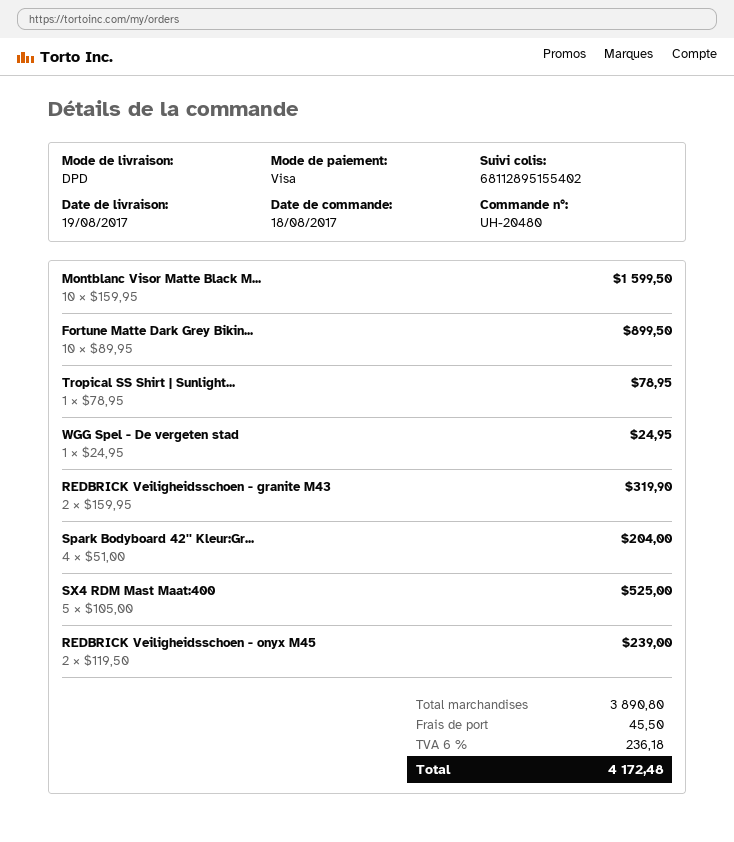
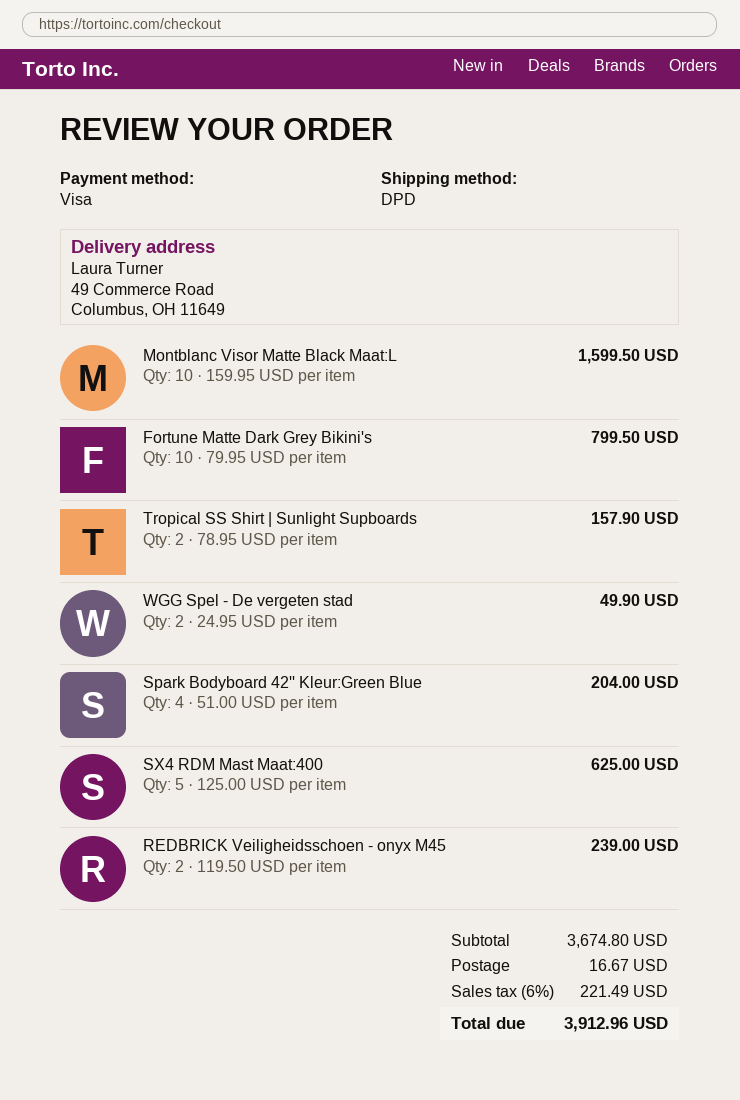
Fortune Matte Dark Grey Bikin...: 10 x 89.95 = 899.50 -> 10 x 79.95 = 799.50
Tropical SS Shirt | Sunlight...: 1 x 78.95 = 78.95 -> 2 x 78.95 = 157.90
WGG Spel - De vergeten stad: 1 x 24.95 = 24.95 -> 2 x 24.95 = 49.90
REDBRICK Veiligheidsschoen - granite M43: 2 x 159.95 = 319.90 -> none
SX4 RDM Mast Maat:400: 5 x 105.00 = 525.00 -> 5 x 125.00 = 625.00
subtotal: 3890.80 -> 3674.80
shipping: 45.50 -> 16.67
tax: 6% = 236.18 -> 6% = 221.49
total: 4172.48 -> 3912.96

